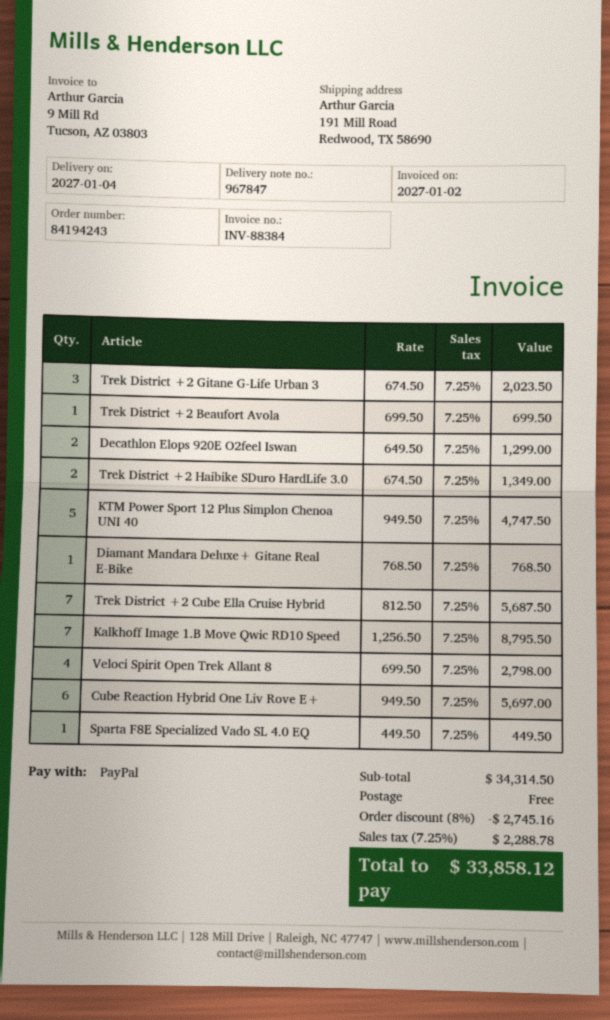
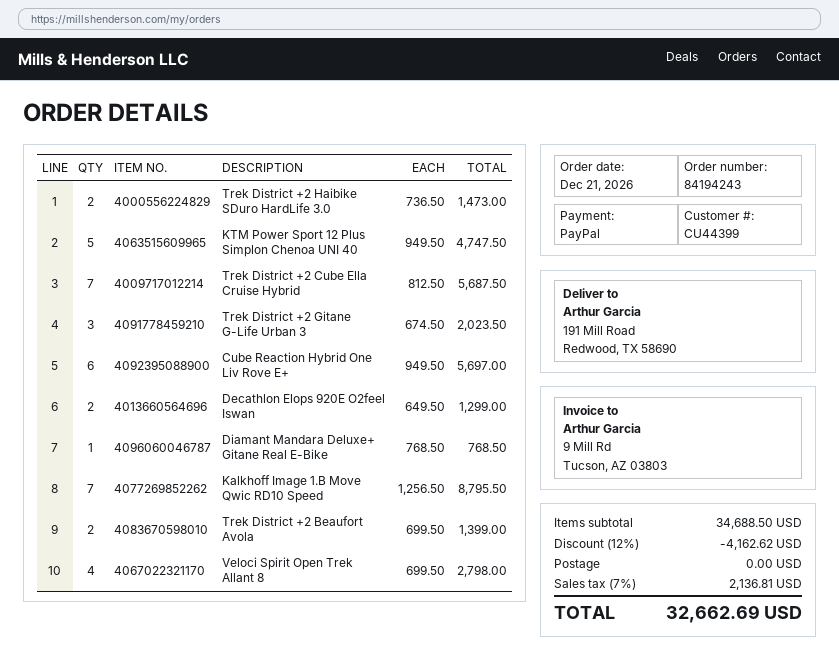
Trek District +2 Beaufort Avola: 1 x 699.50 = 699.50 -> 2 x 699.50 = 1399.00
Trek District +2 Haibike SDuro HardLife 3.0: 2 x 674.50 = 1349.00 -> 2 x 736.50 = 1473.00
Sparta F8E Specialized Vado SL 4.0 EQ: 1 x 449.50 = 449.50 -> none
subtotal: 34314.50 -> 34688.50
discount: 8% = 2745.16 -> 12% = 4162.62
tax: 7.25% = 2288.78 -> 7% = 2136.81
total: 33858.12 -> 32662.69

